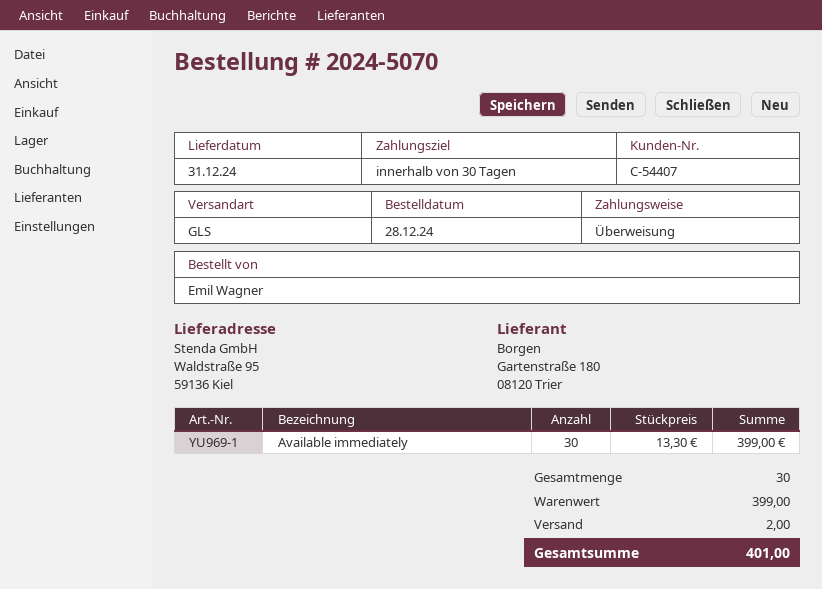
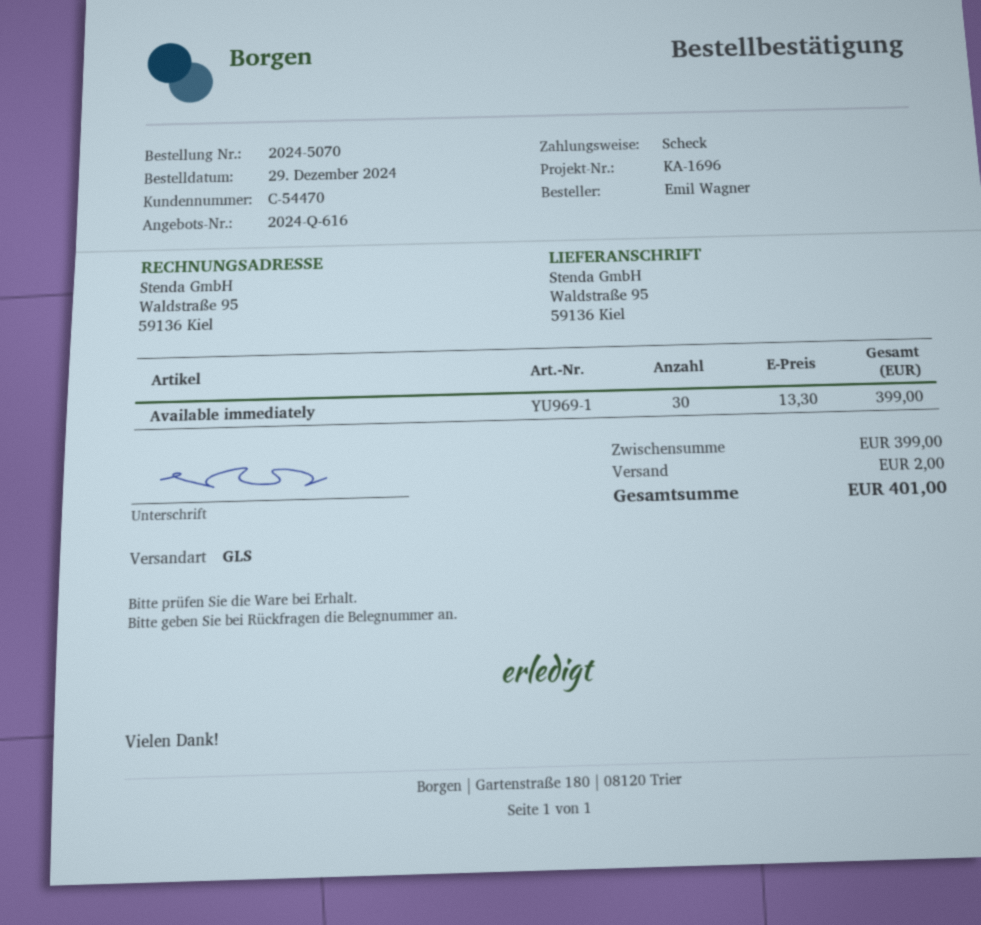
order date: 2024-12-28 -> 2024-12-29
customer number: C-54407 -> C-54470
payment method: bank transfer -> cheque

